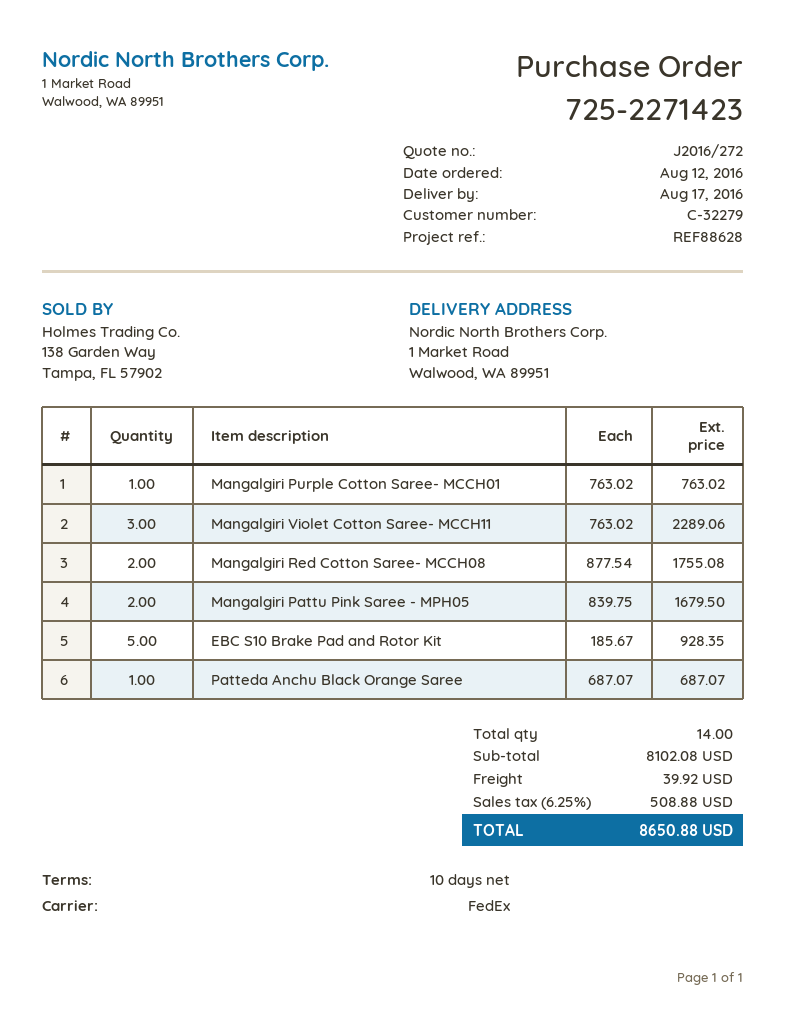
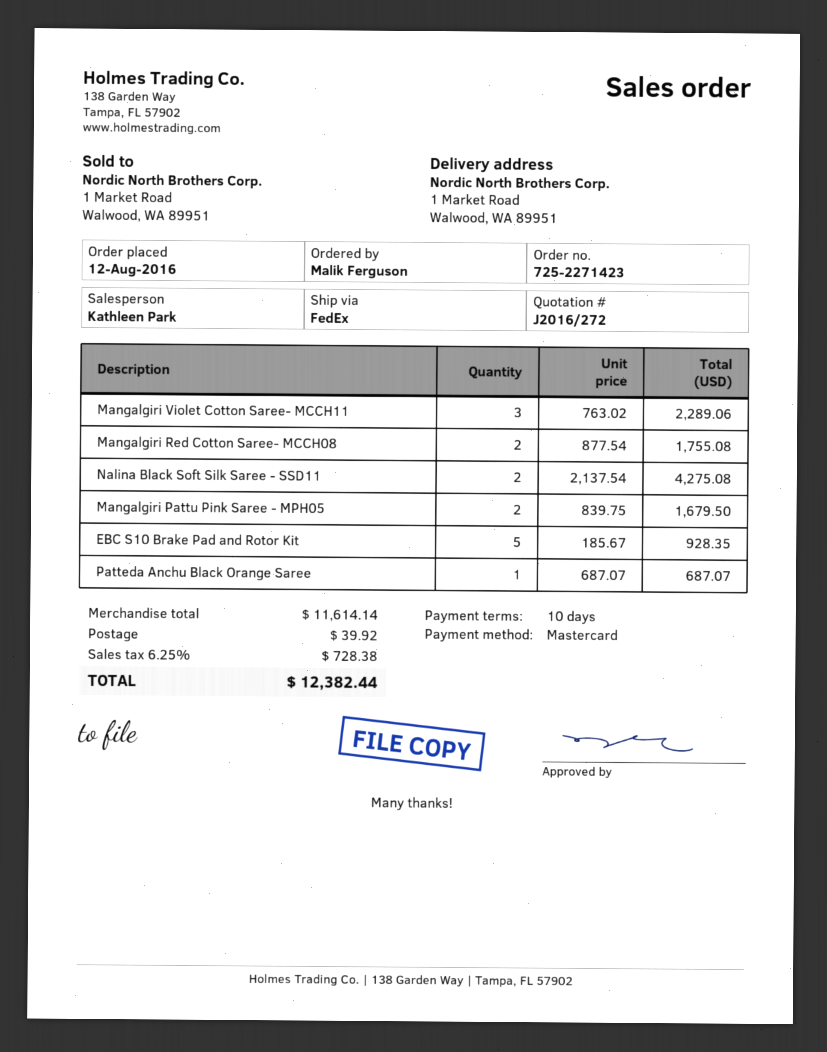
Mangalgiri Purple Cotton Saree- MCCH01: 1 x 763.02 = 763.02 -> none
Nalina Black Soft Silk Saree - SSD11: none -> 2 x 2137.54 = 4275.08
subtotal: 8102.08 -> 11614.14
tax: 6.25% = 508.88 -> 6.25% = 728.38
total: 8650.88 -> 12382.44

